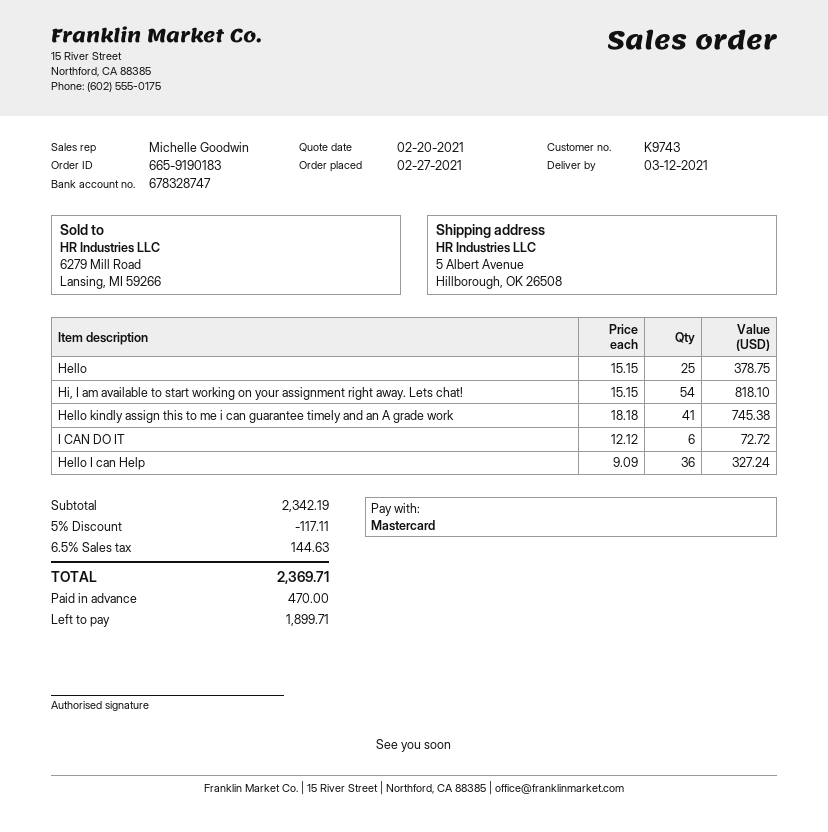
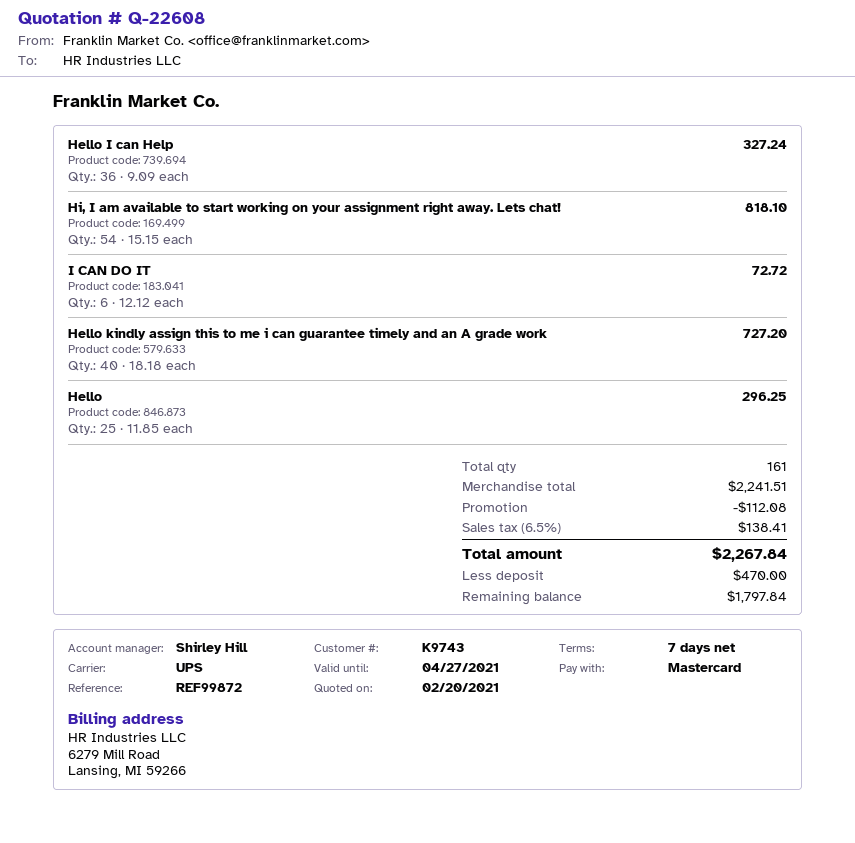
sales rep: Michelle Goodwin -> Shirley Hill
Hello: 25 x 15.15 = 378.75 -> 25 x 11.85 = 296.25
Hello kindly assign this to me i can guarantee timely and an A grade work: 41 x 18.18 = 745.38 -> 40 x 18.18 = 727.20
subtotal: 2342.19 -> 2241.51
discount: 117.11 -> 112.08
tax: 6.5% = 144.63 -> 6.5% = 138.41
total: 2369.71 -> 2267.84
balance: 1899.71 -> 1797.84

